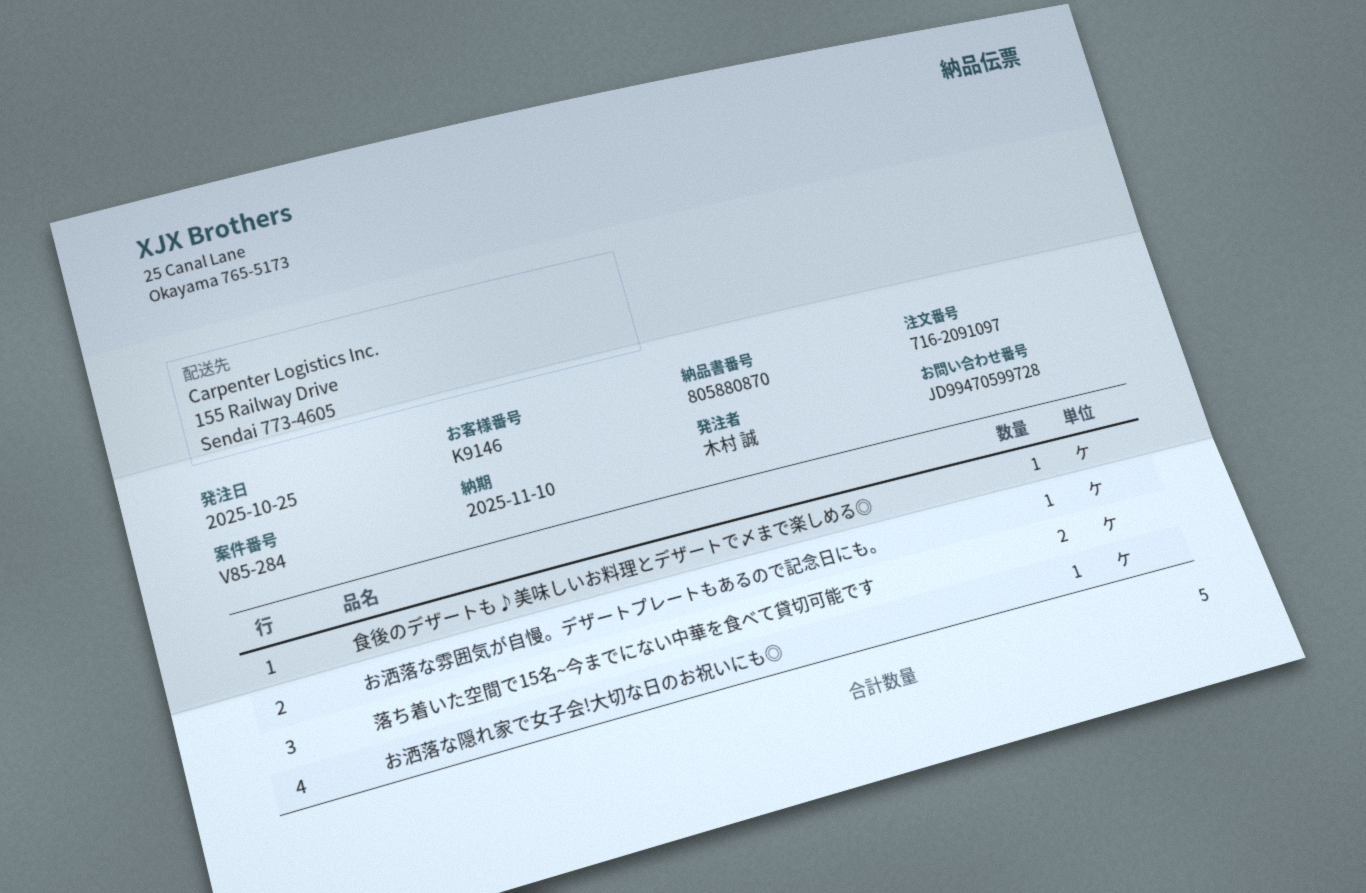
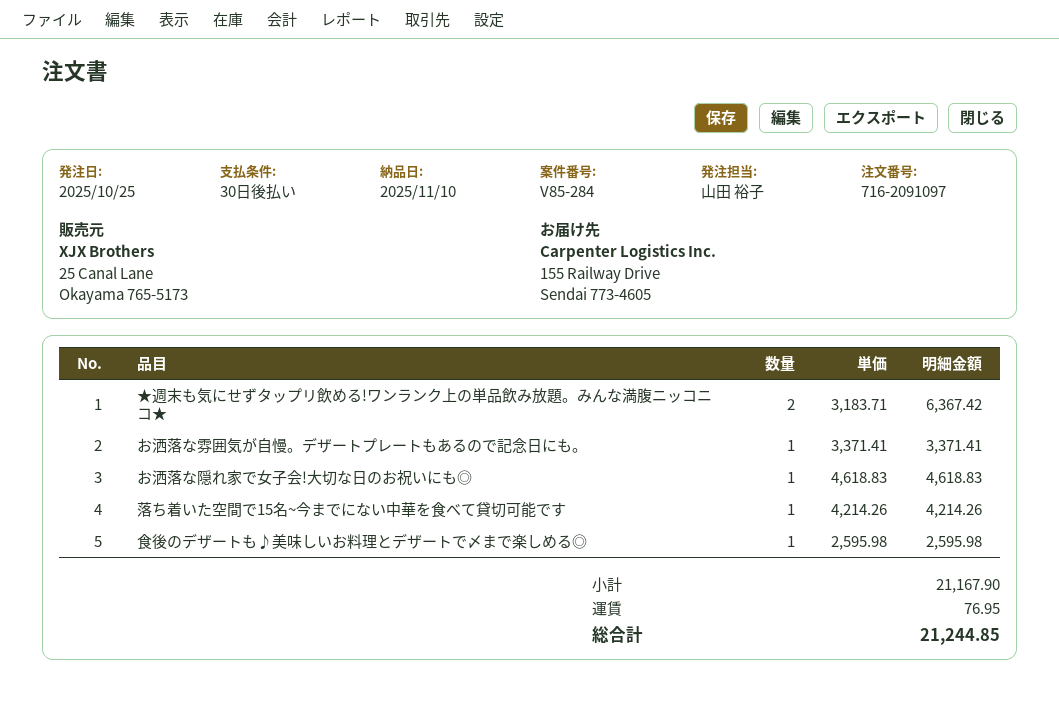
ordered by: 木村 誠 -> 山田 裕子
落ち着いた空間で15名~今までにない中華を食べて貸切可能です: 2 -> 1
★週末も気にせずタップリ飲める!ワンランク上の単品飲み放題。みんな満腹ニッコニコ★: none -> 2

